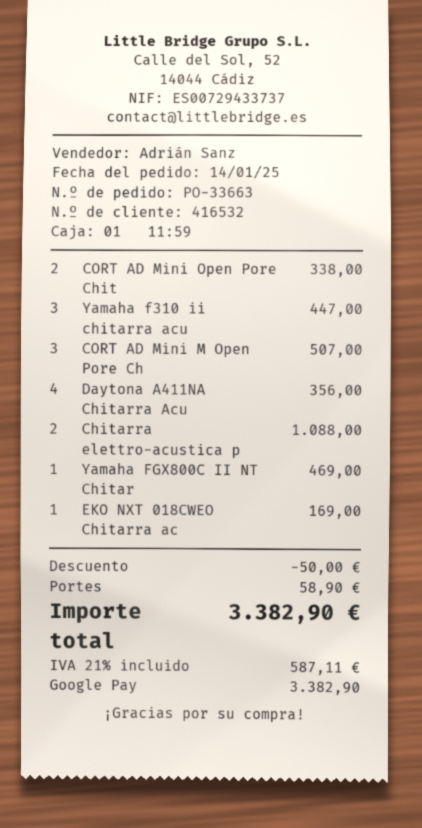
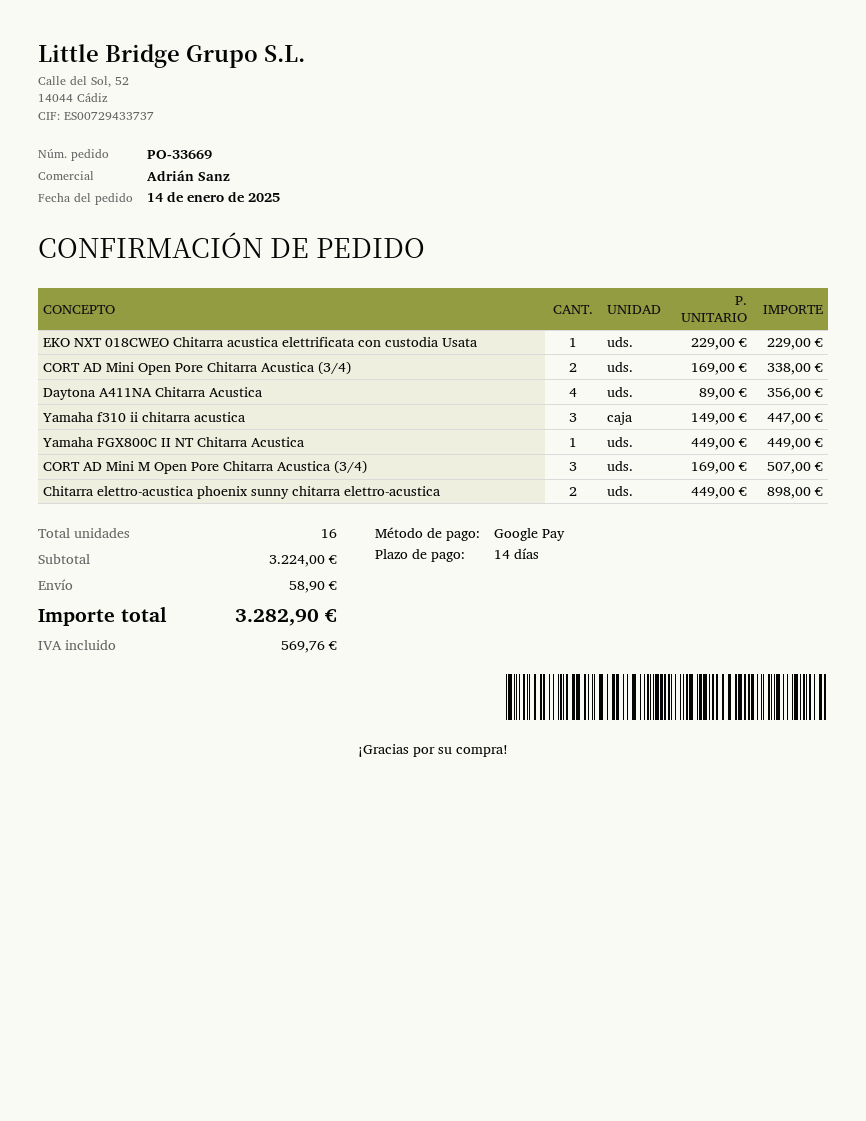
order number: PO-33663 -> PO-33669
Chitarra elettro-acustica p: 2 for 1088.00 -> 2 for 898.00
Yamaha FGX800C II NT Chitar: 1 for 469.00 -> 1 for 449.00
EKO NXT 018CWEO Chitarra ac: 1 for 169.00 -> 1 for 229.00
discount: 50.00 -> none
tax: 587.11 -> 569.76
total: 3382.90 -> 3282.90

